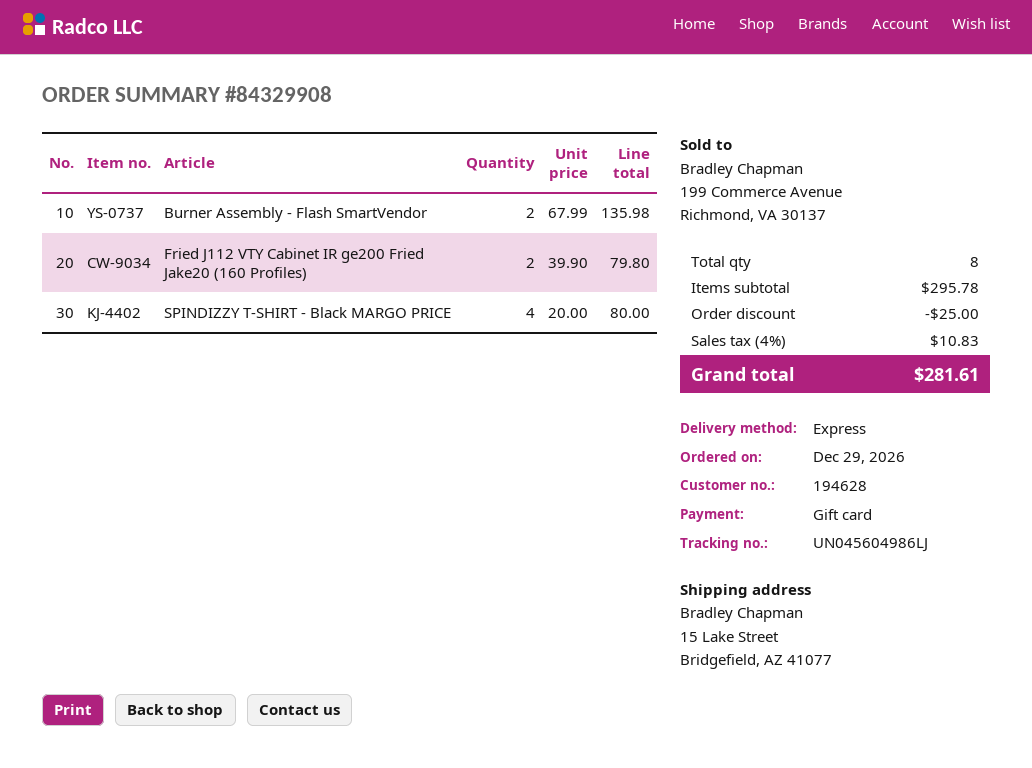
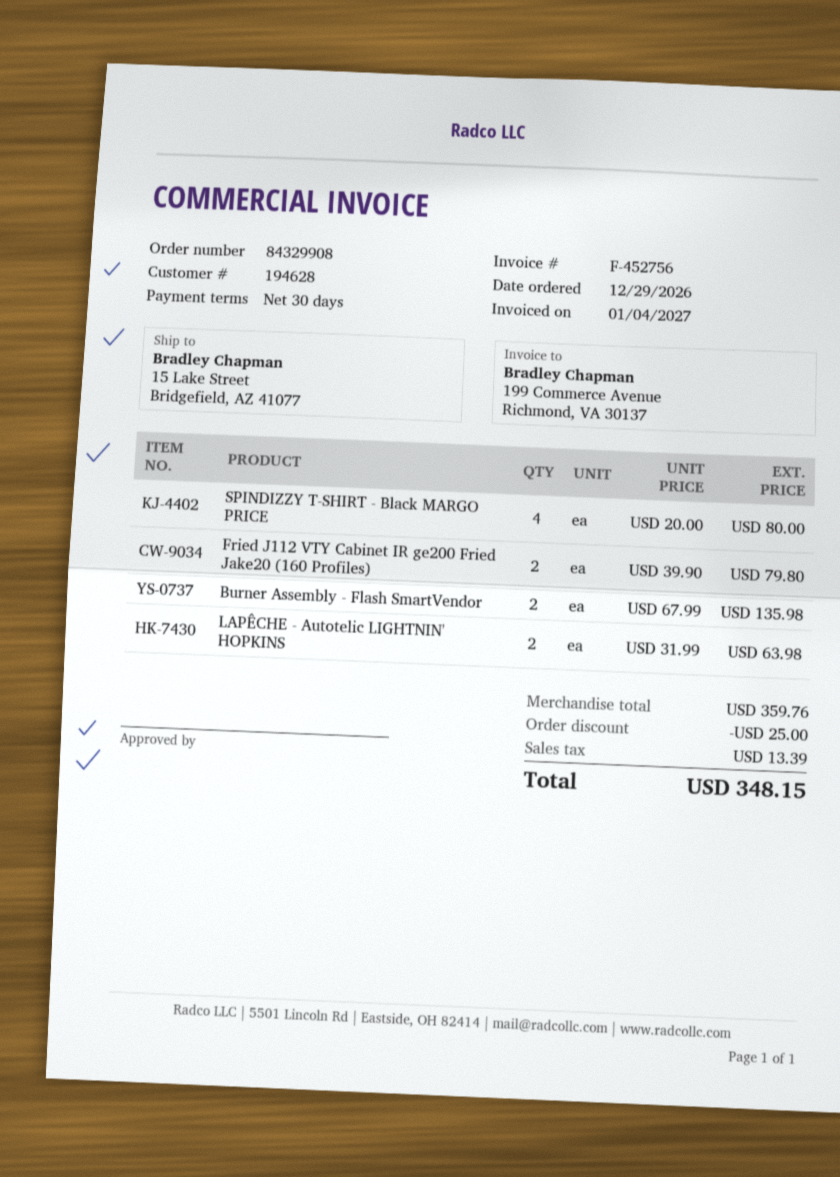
LAPÊCHE - Autotelic LIGHTNIN' HOPKINS: none -> 2 x 31.99 = 63.98
subtotal: 295.78 -> 359.76
tax: 10.83 -> 13.39
total: 281.61 -> 348.15

